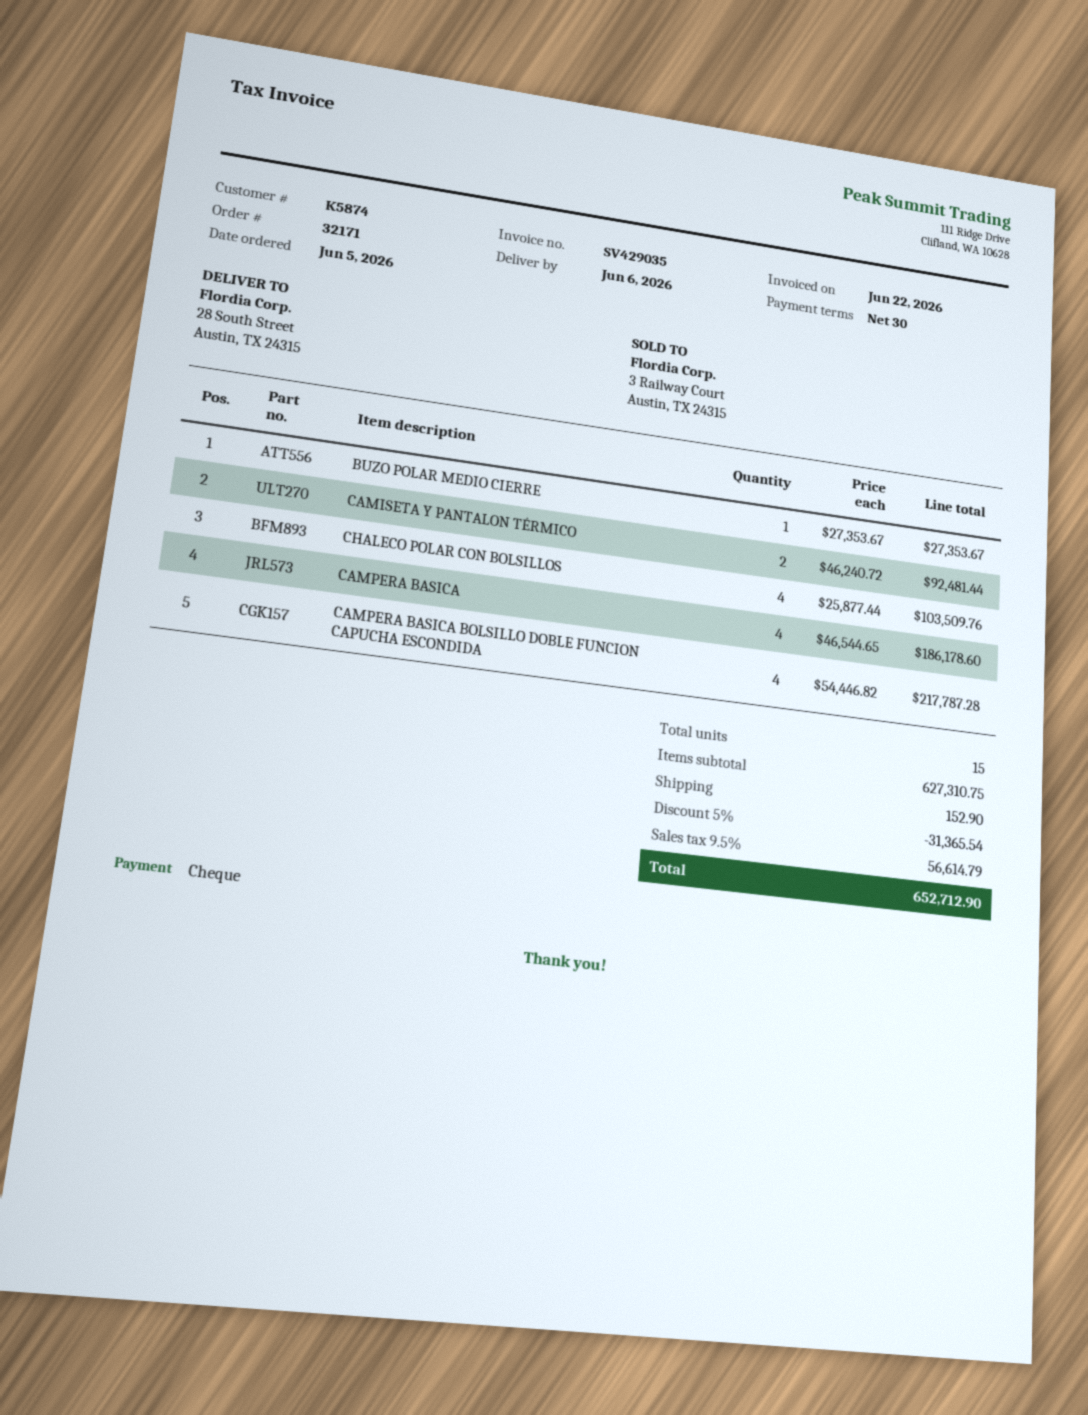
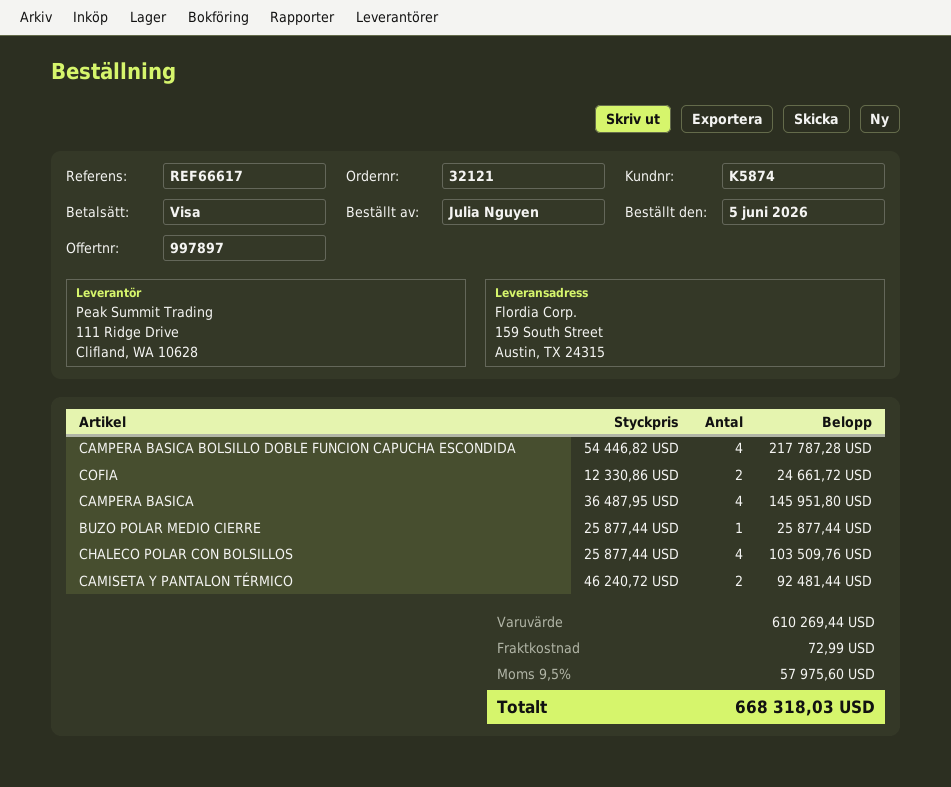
order number: 32171 -> 32121
payment method: cheque -> Visa
ship to: 28 South Street, Austin, TX 24315 -> 159 South Street, Austin, TX 24315
BUZO POLAR MEDIO CIERRE: 1 x 27353.67 = 27353.67 -> 1 x 25877.44 = 25877.44
CAMPERA BASICA: 4 x 46544.65 = 186178.60 -> 4 x 36487.95 = 145951.80
COFIA: none -> 2 x 12330.86 = 24661.72
subtotal: 627310.75 -> 610269.44
discount: 5% = 31365.54 -> none
shipping: 152.90 -> 72.99
tax: 9.5% = 56614.79 -> 9.5% = 57975.60
total: 652712.90 -> 668318.03

